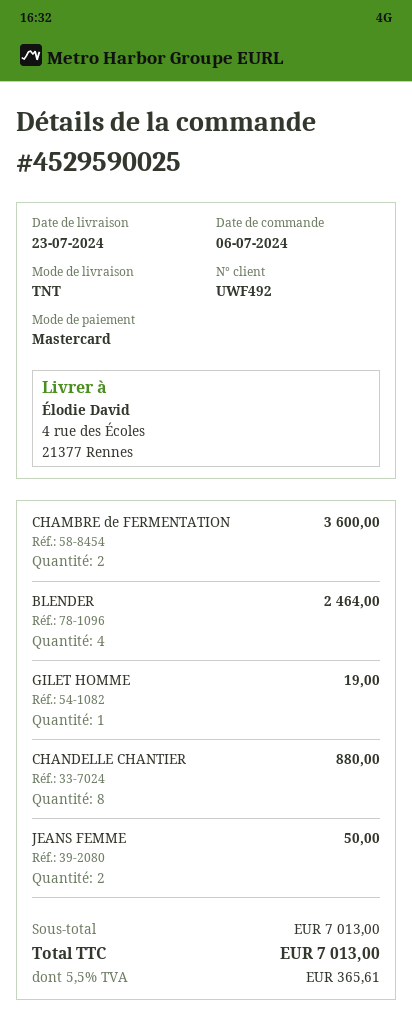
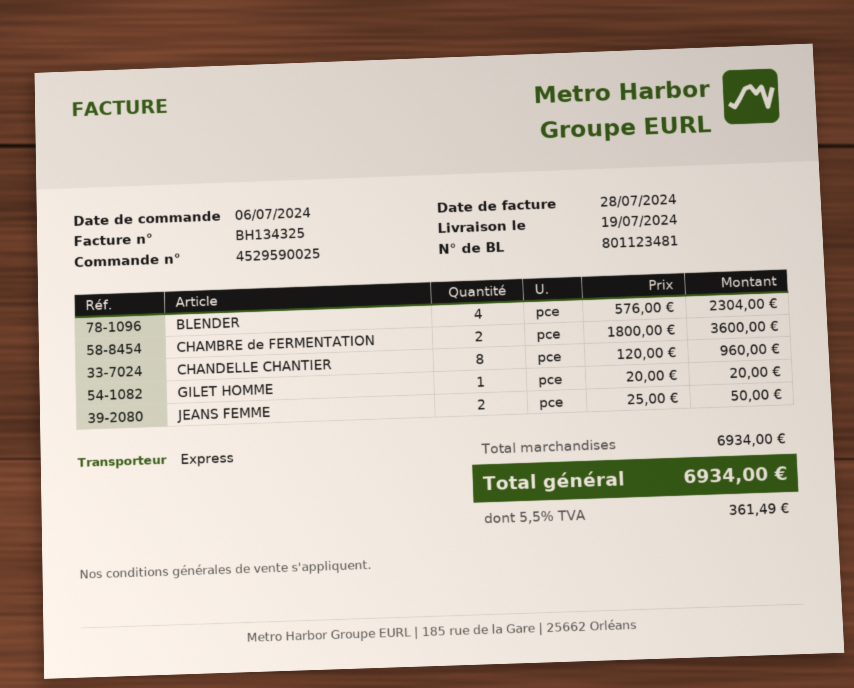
delivery date: 2024-07-23 -> 2024-07-19
shipping method: TNT -> express
BLENDER: 4 for 2464.00 -> 4 for 2304.00
GILET HOMME: 1 for 19.00 -> 1 for 20.00
CHANDELLE CHANTIER: 8 for 880.00 -> 8 for 960.00
subtotal: 7013.00 -> 6934.00
tax: 5.5% = 365.61 -> 5.5% = 361.49
total: 7013.00 -> 6934.00

